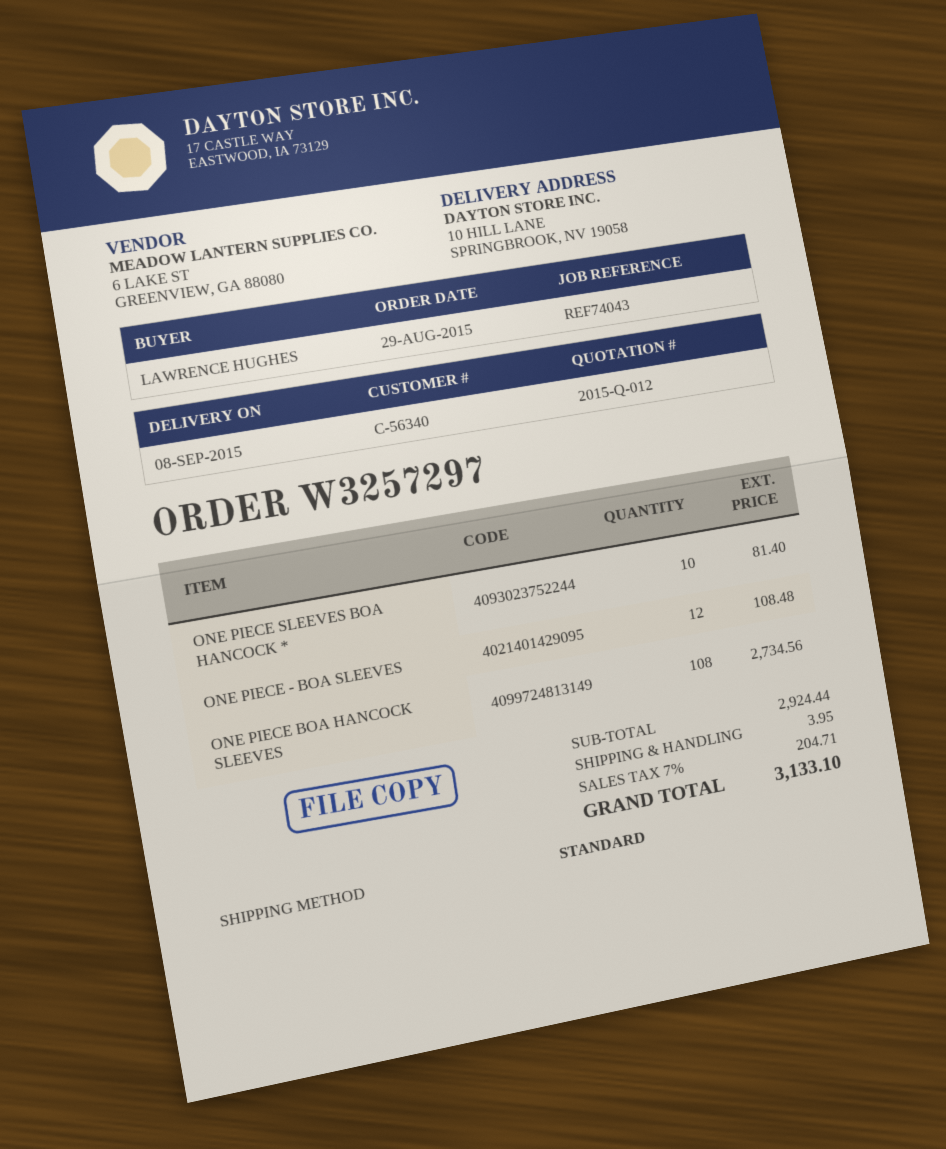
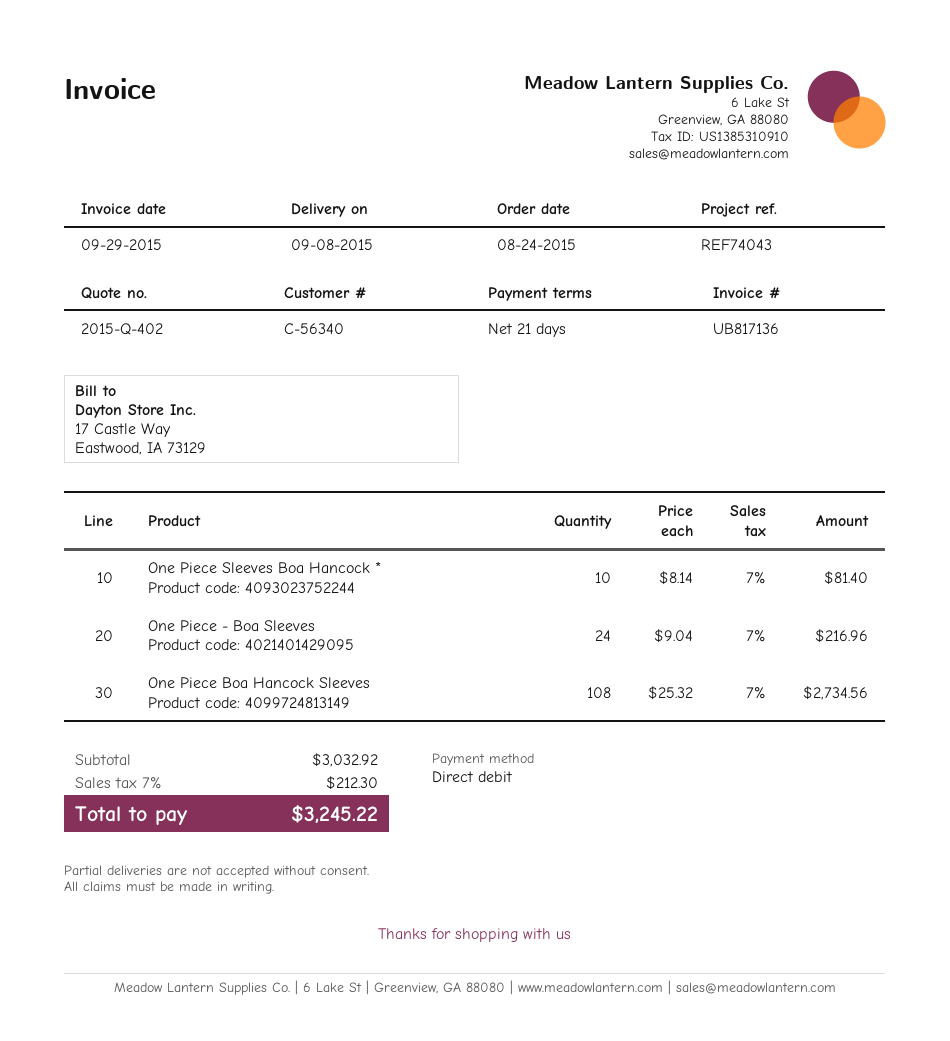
quote number: 2015-Q-012 -> 2015-Q-402
order date: 2015-08-29 -> 2015-08-24
ONE PIECE - BOA SLEEVES: 12 for 108.48 -> 24 for 216.96
subtotal: 2924.44 -> 3032.92
shipping: 3.95 -> none
tax: 7% = 204.71 -> 7% = 212.30
total: 3133.10 -> 3245.22

